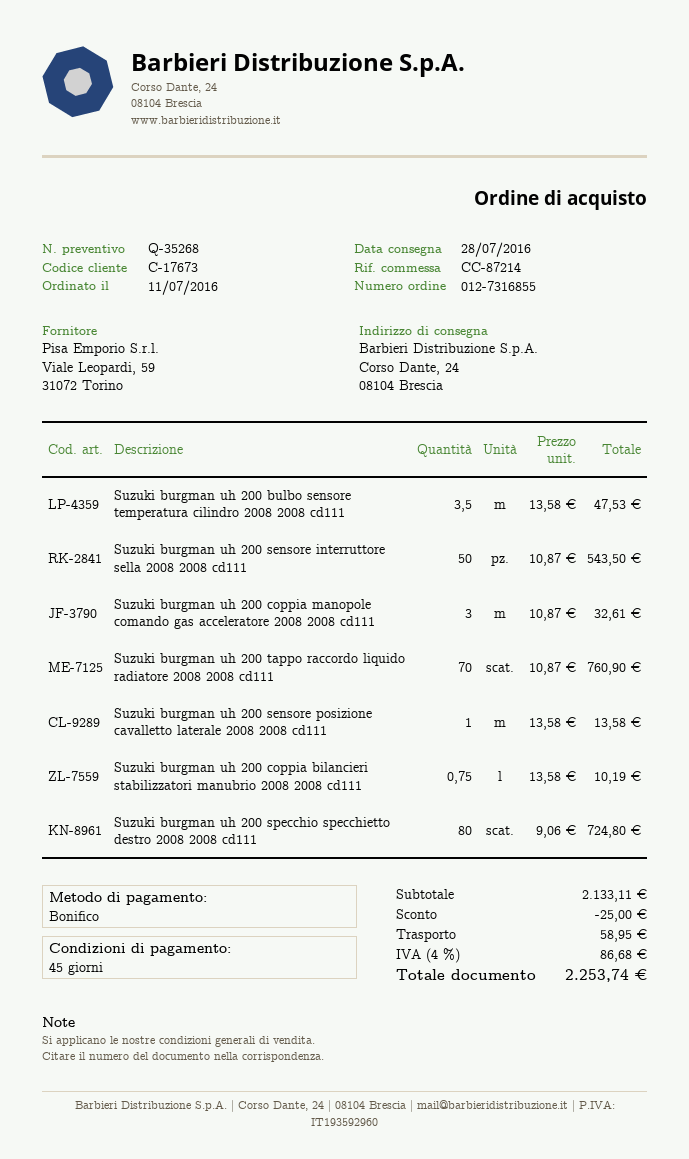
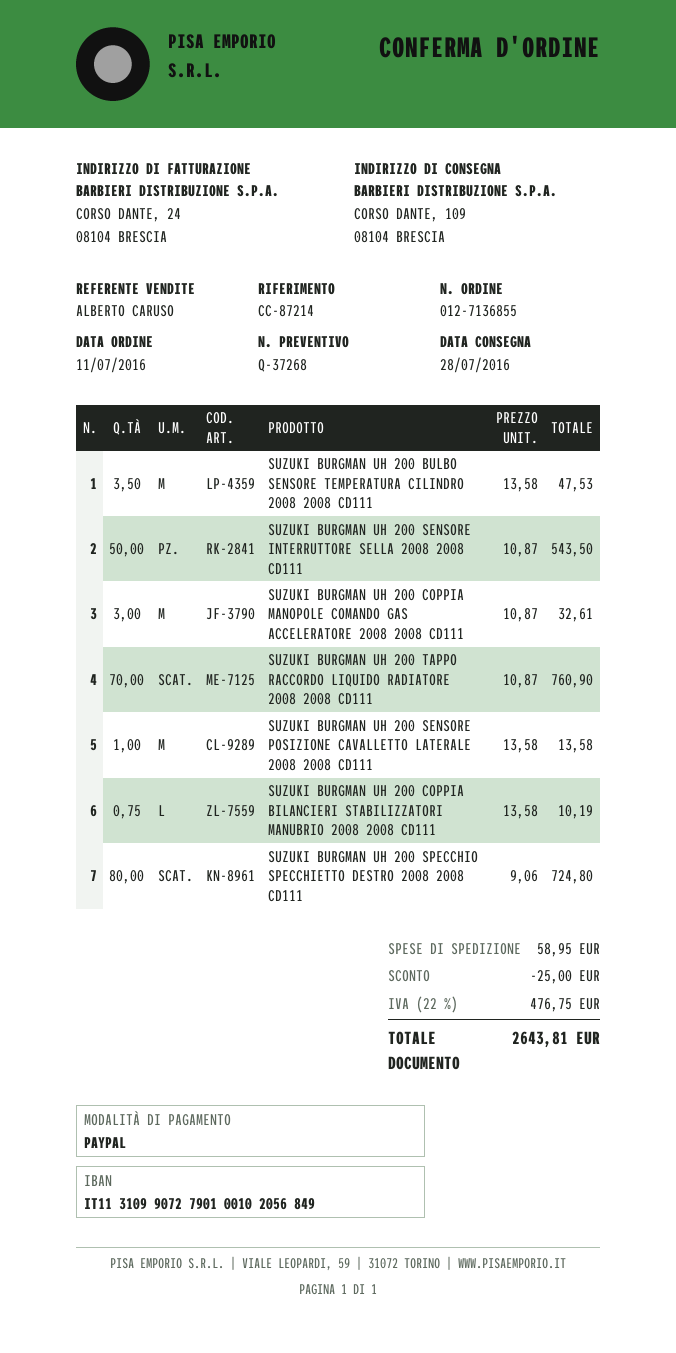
quote number: Q-35268 -> Q-37268
order number: 012-7316855 -> 012-7136855
payment method: bank transfer -> PayPal
ship to: Corso Dante, 24, 08104 Brescia -> CORSO DANTE, 109, 08104 BRESCIA
tax: 4% = 86.68 -> 22% = 476.75
total: 2253.74 -> 2643.81

